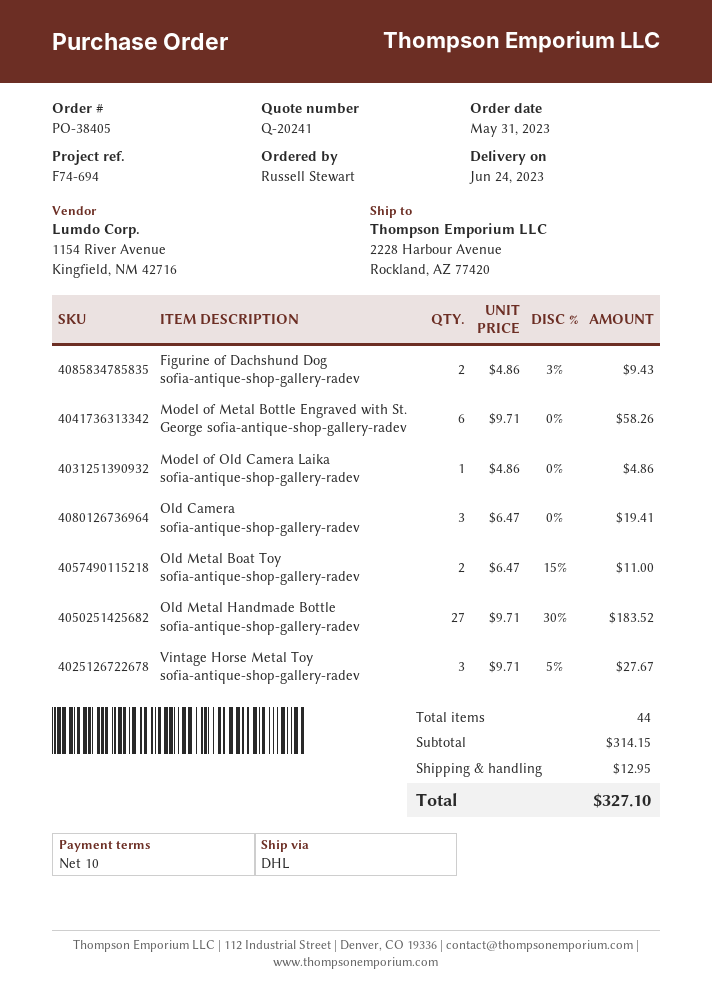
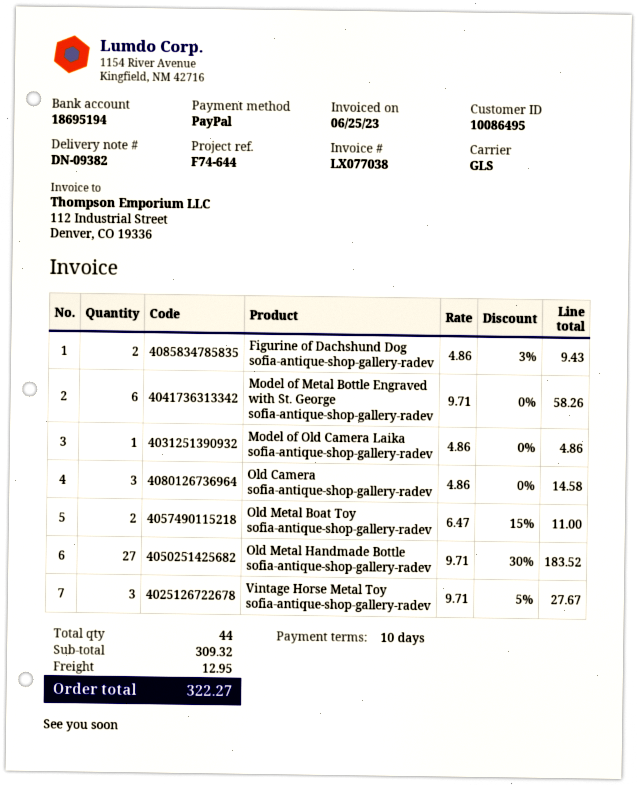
reference: F74-694 -> F74-644
shipping method: DHL -> GLS
Old Camera sofia-antique-shop-gallery-radev: 3 x 6.47 = 19.41 -> 3 x 4.86 = 14.58
subtotal: 314.15 -> 309.32
total: 327.10 -> 322.27

